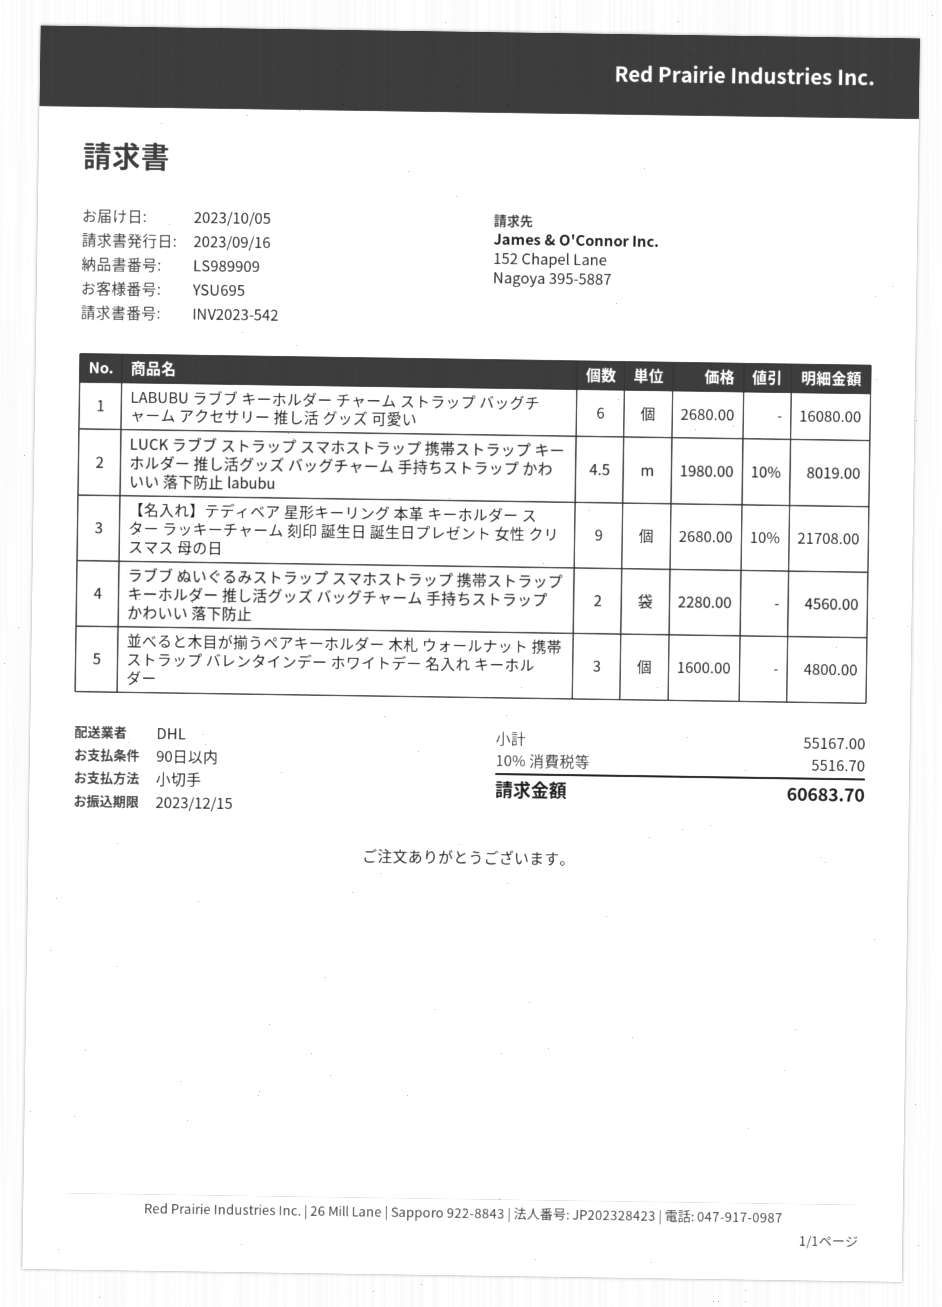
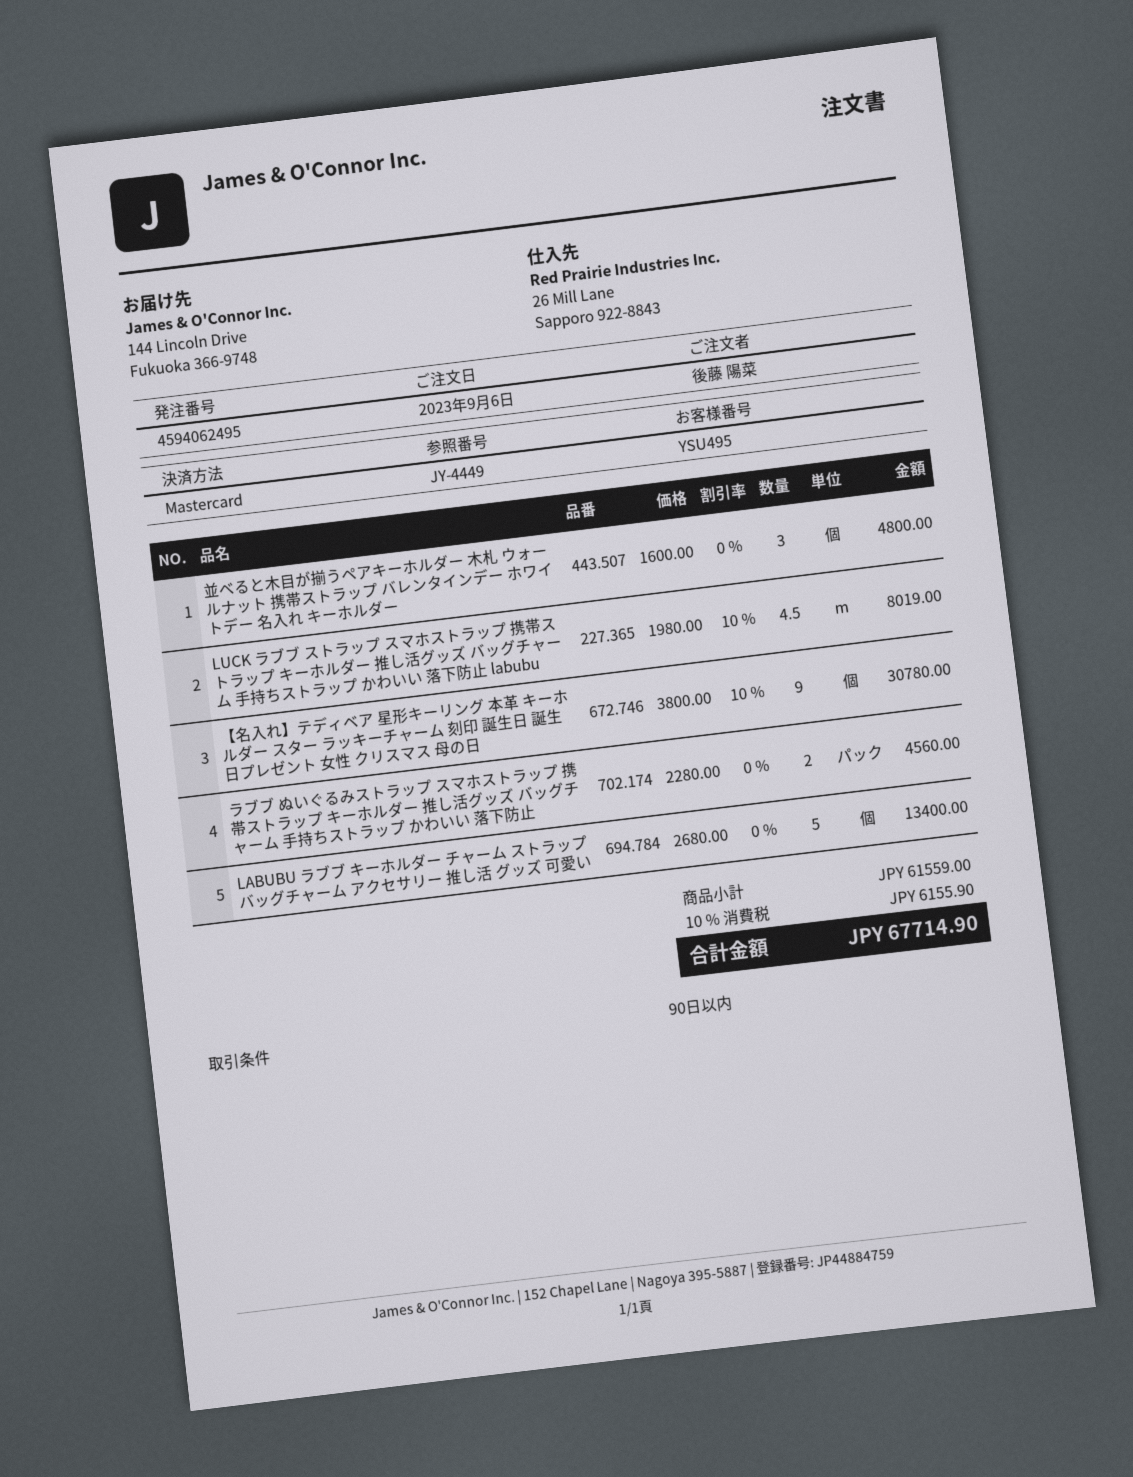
customer number: YSU695 -> YSU495
payment method: cheque -> Mastercard
LABUBU ラブブ キーホルダー チャーム ストラップ バッグチャーム アクセサリー 推し活 グッズ 可愛い: 6 x 2680.00 = 16080.00 -> 5 x 2680.00 = 13400.00
【名入れ】テディベア 星形キーリング 本革 キーホルダー スター ラッキーチャーム 刻印 誕生日 誕生日プレゼント 女性 クリスマス 母の日: 9 x 2680.00 - 10% = 21708.00 -> 9 x 3800.00 - 10% = 30780.00
subtotal: 55167.00 -> 61559.00
tax: 10% = 5516.70 -> 10% = 6155.90
total: 60683.70 -> 67714.90

